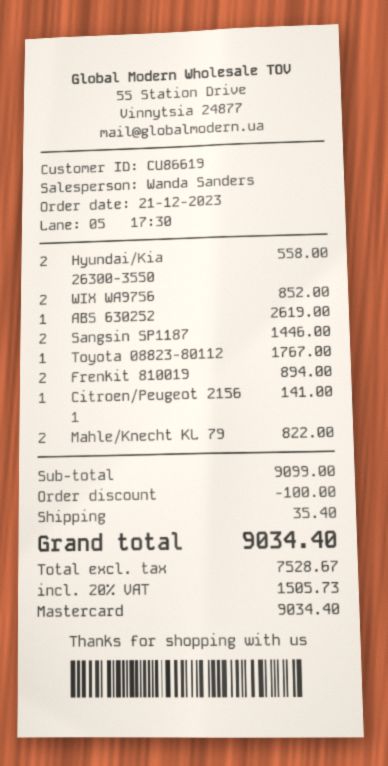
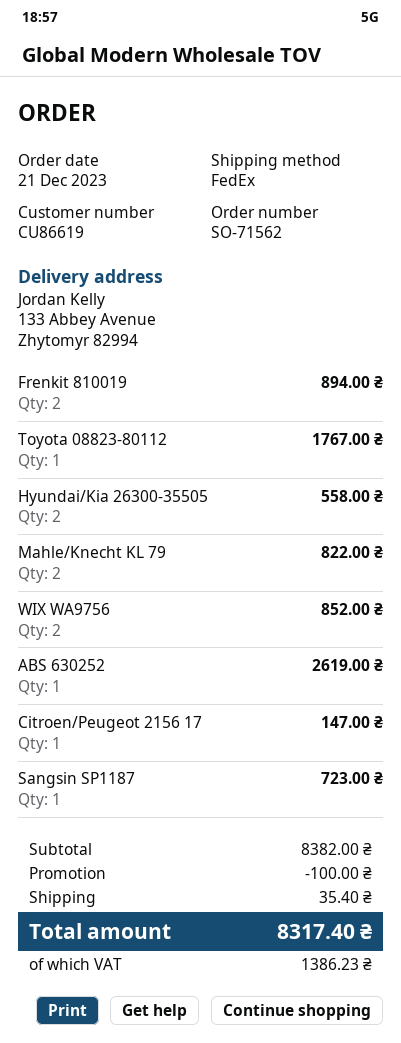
Sangsin SP1187: 2 for 1446.00 -> 1 for 723.00
Citroen/Peugeot 2156 1: 1 for 141.00 -> 1 for 147.00
subtotal: 9099.00 -> 8382.00
tax: 1505.73 -> 1386.23
total: 9034.40 -> 8317.40

